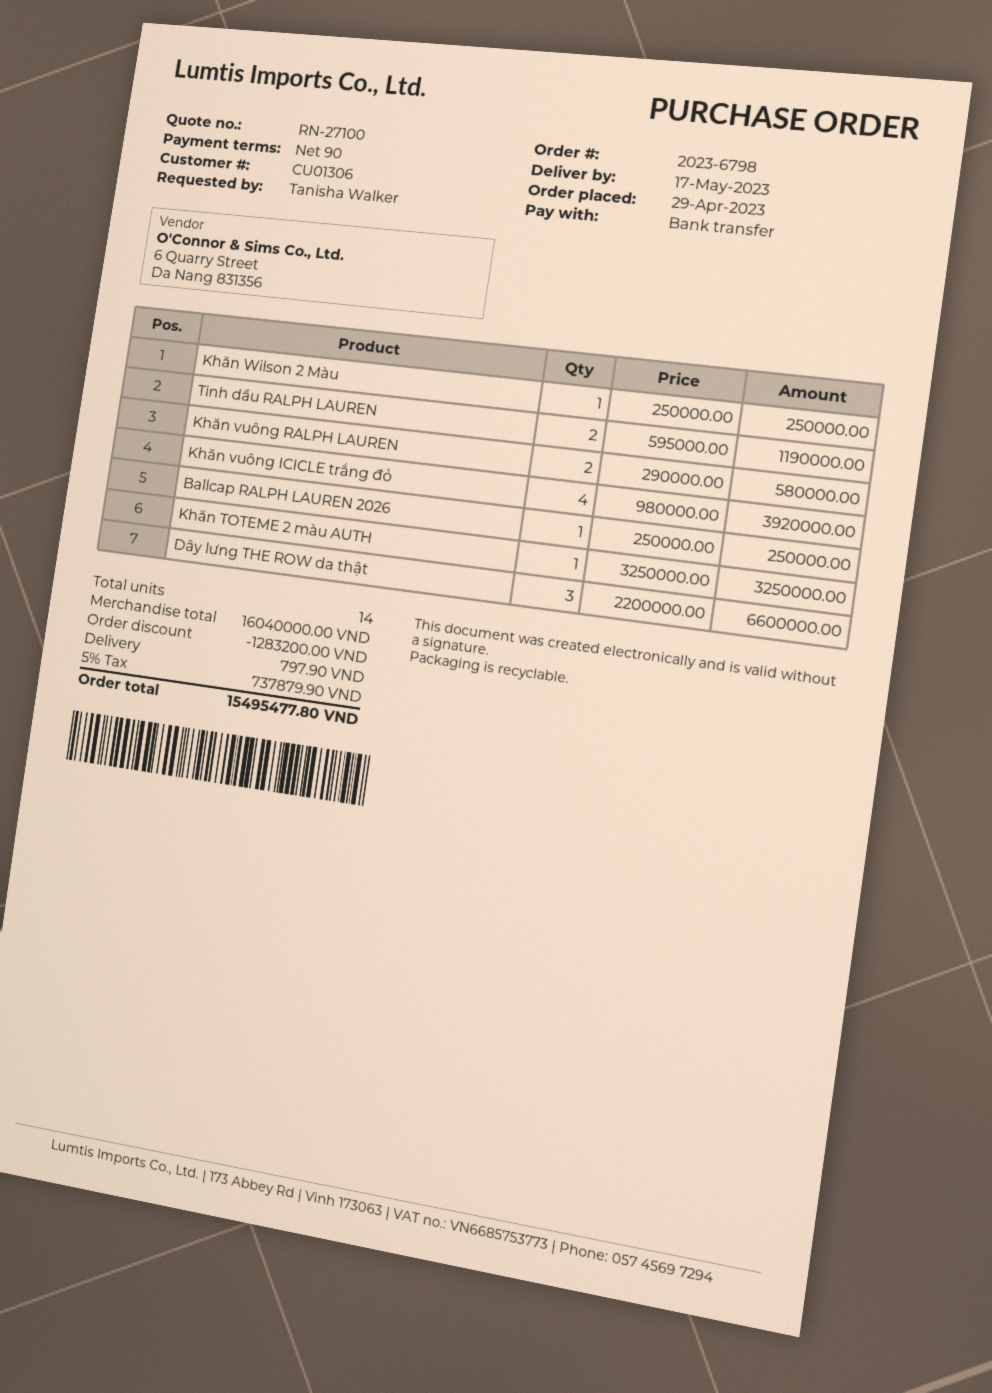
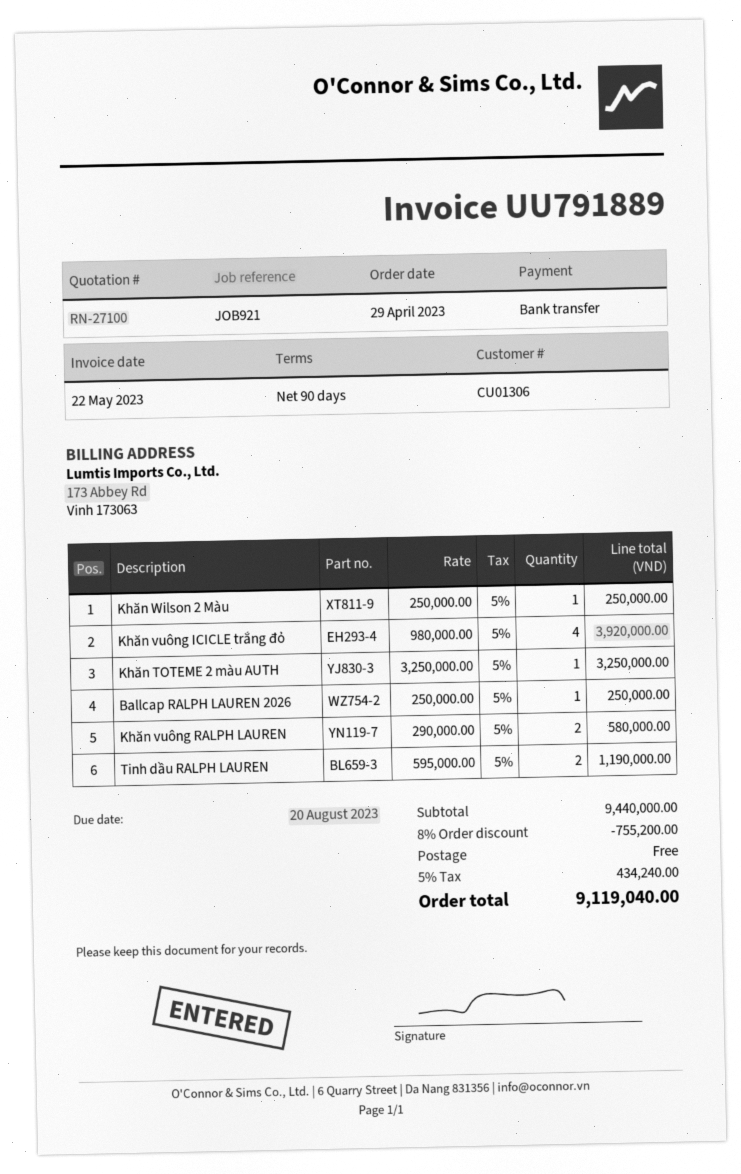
Dây lưng THE ROW da thật: 3 x 2200000.00 = 6600000.00 -> none
subtotal: 16040000.00 -> 9440000.00
discount: 1283200.00 -> 755200.00
shipping: 797.90 -> 0.00
tax: 5% = 737879.90 -> 5% = 434240.00
total: 15495477.80 -> 9119040.00

